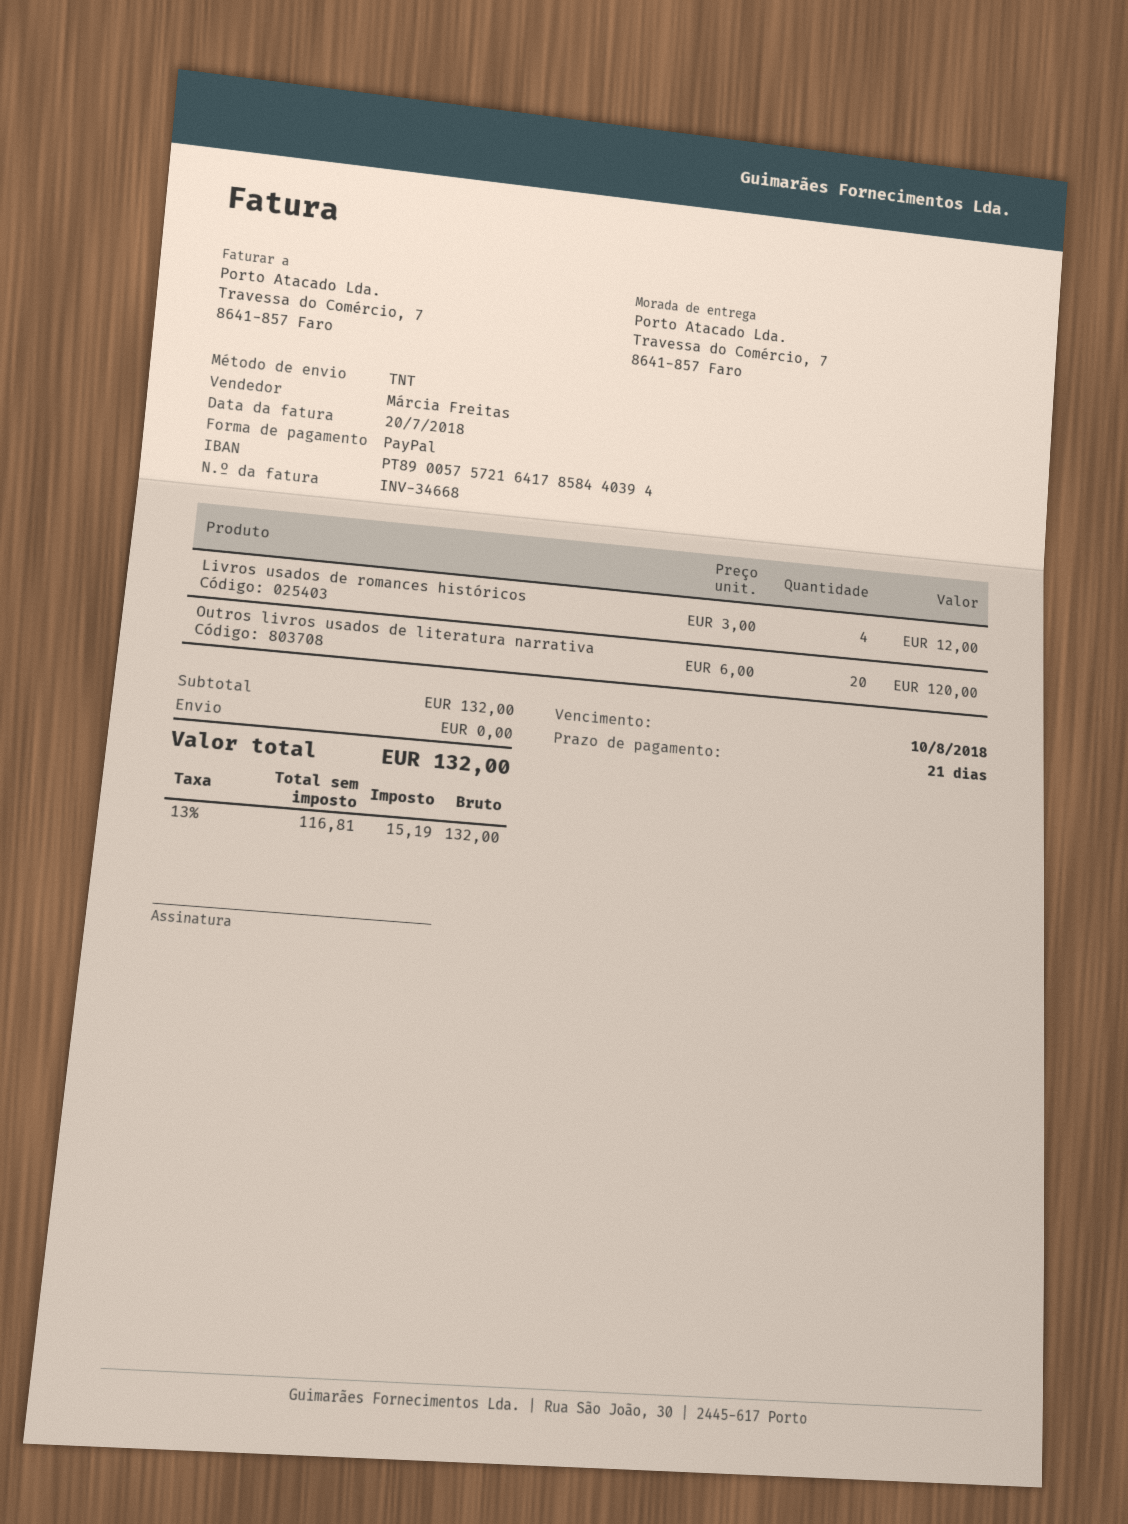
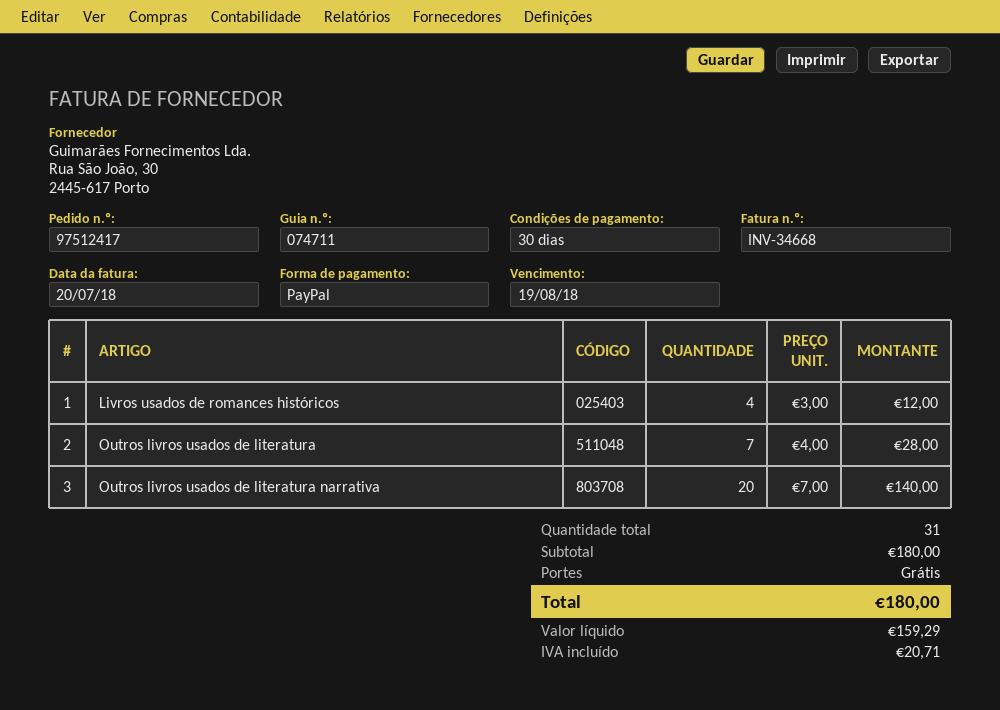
payment terms: 21 days -> 30 days
due date: 2018-08-10 -> 2018-08-19
Outros livros usados de literatura narrativa: 20 x 6.00 = 120.00 -> 20 x 7.00 = 140.00
Outros livros usados de literatura: none -> 7 x 4.00 = 28.00
subtotal: 132.00 -> 180.00
net: 116.81 -> 159.29
tax: 15.19 -> 20.71
total: 132.00 -> 180.00

